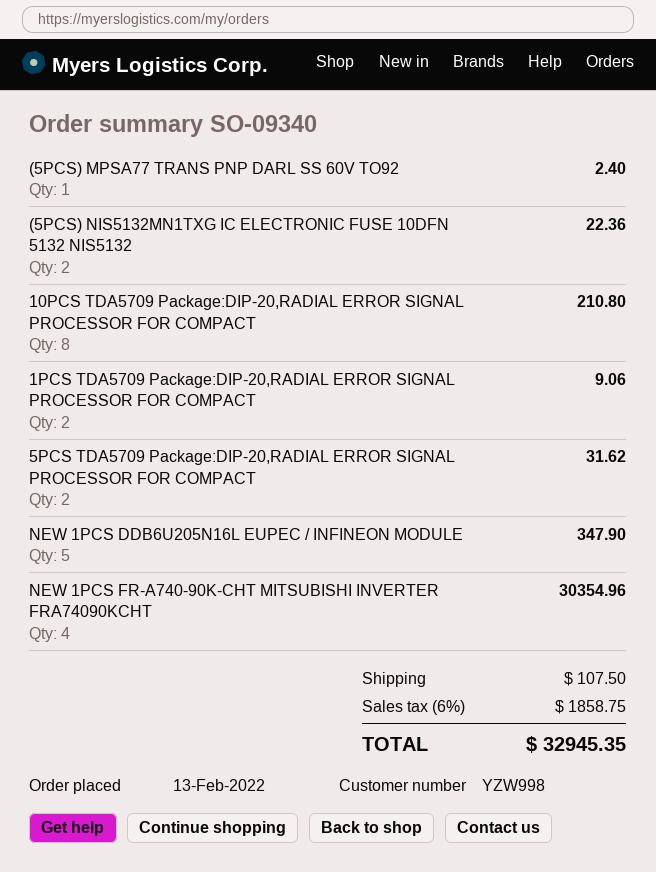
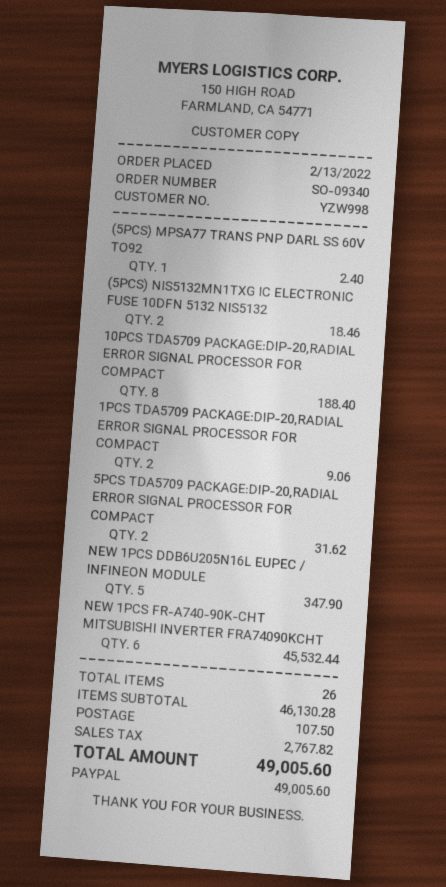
(5PCS) NIS5132MN1TXG IC ELECTRONIC FUSE 10DFN 5132 NIS5132: 2 for 22.36 -> 2 for 18.46
10PCS TDA5709 Package:DIP-20,RADIAL ERROR SIGNAL PROCESSOR FOR COMPACT: 8 for 210.80 -> 8 for 188.40
NEW 1PCS FR-A740-90K-CHT MITSUBISHI INVERTER FRA74090KCHT: 4 for 30354.96 -> 6 for 45532.44
tax: 1858.75 -> 2767.82
total: 32945.35 -> 49005.60

